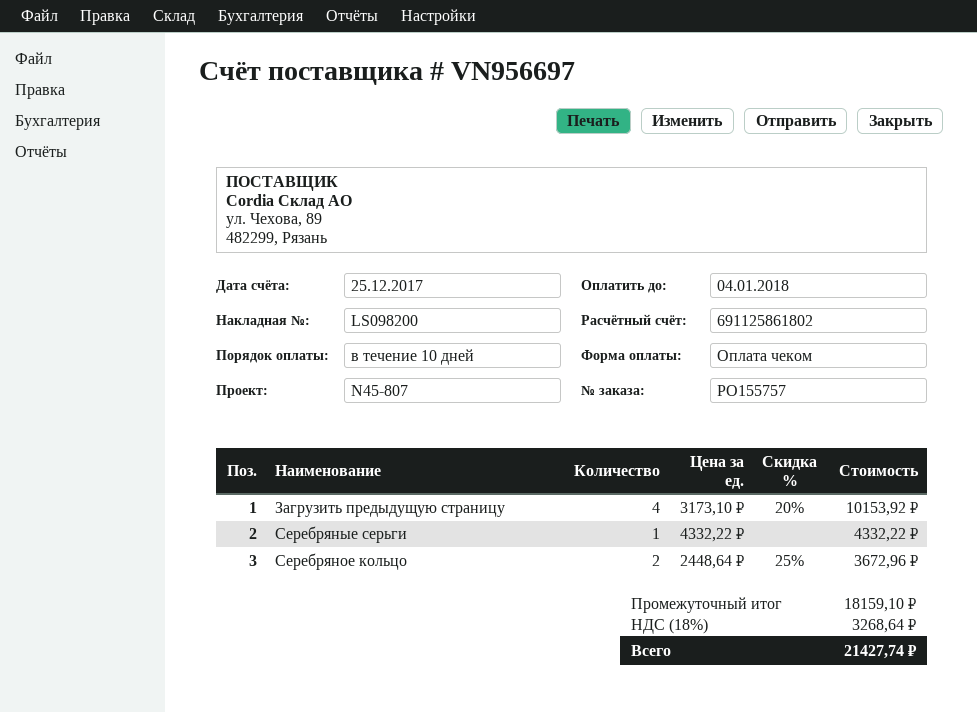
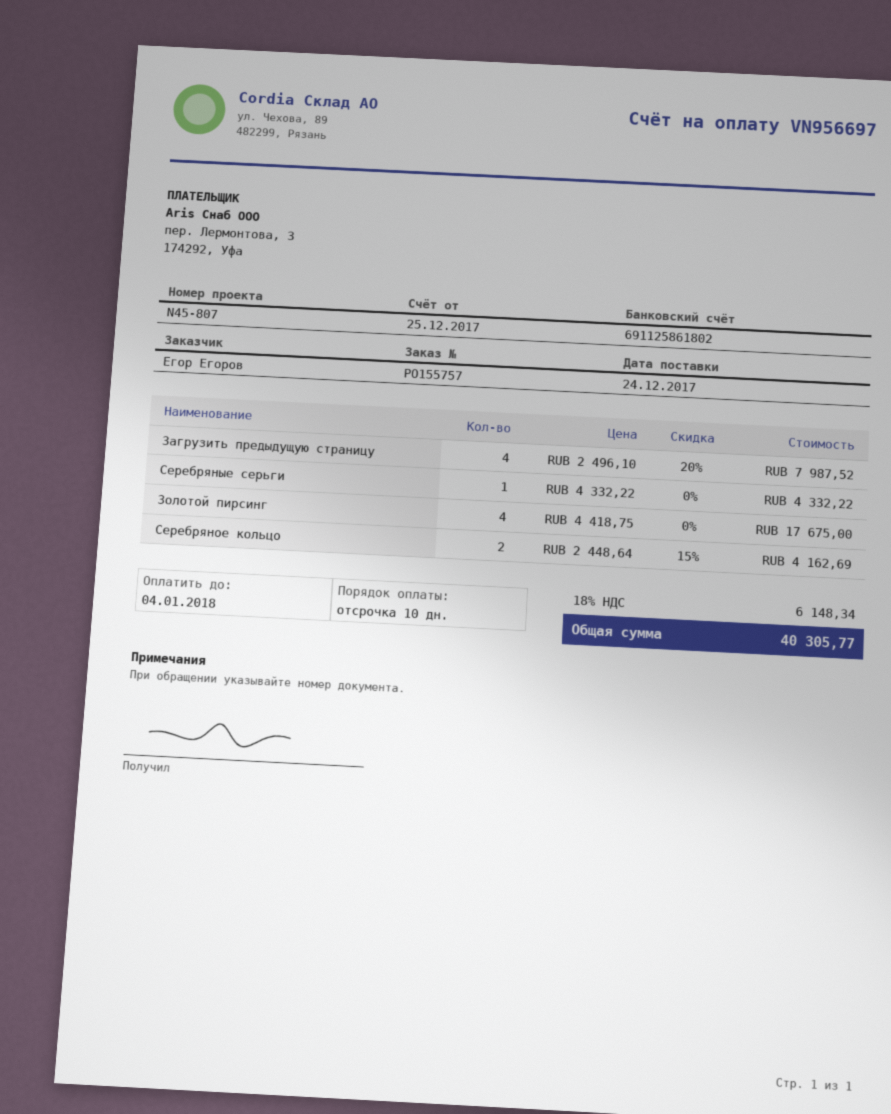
Загрузить предыдущую страницу: 4 x 3173.10 - 20% = 10153.92 -> 4 x 2496.10 - 20% = 7987.52
Серебряное кольцо: 2 x 2448.64 - 25% = 3672.96 -> 2 x 2448.64 - 15% = 4162.69
Золотой пирсинг: none -> 4 x 4418.75 = 17675.00
tax: 18% = 3268.64 -> 18% = 6148.34
total: 21427.74 -> 40305.77

